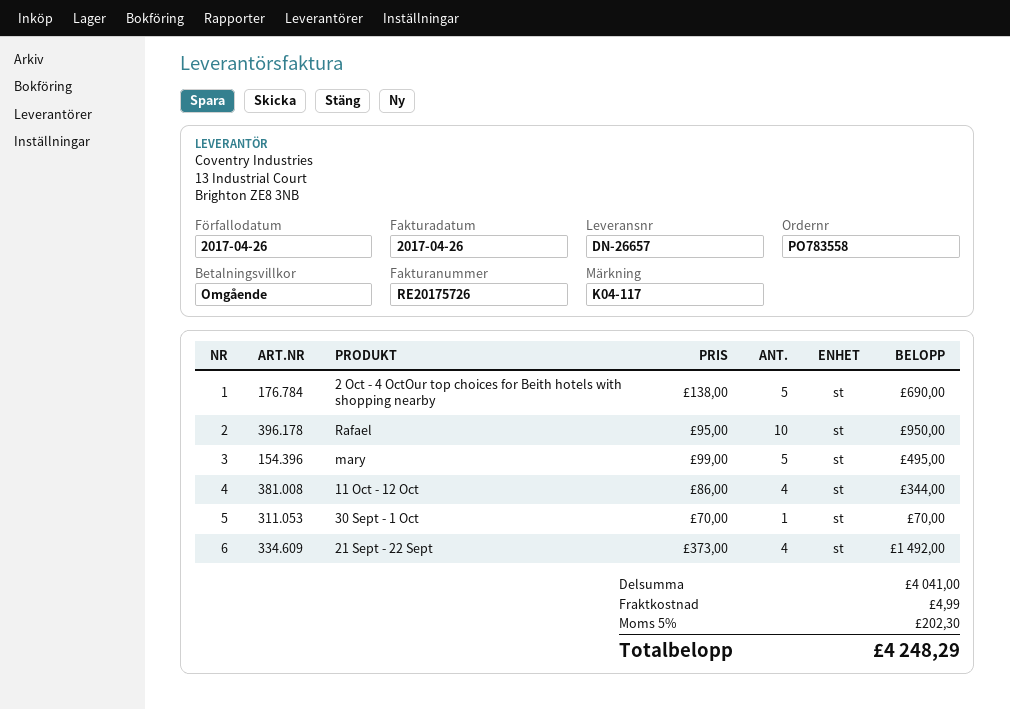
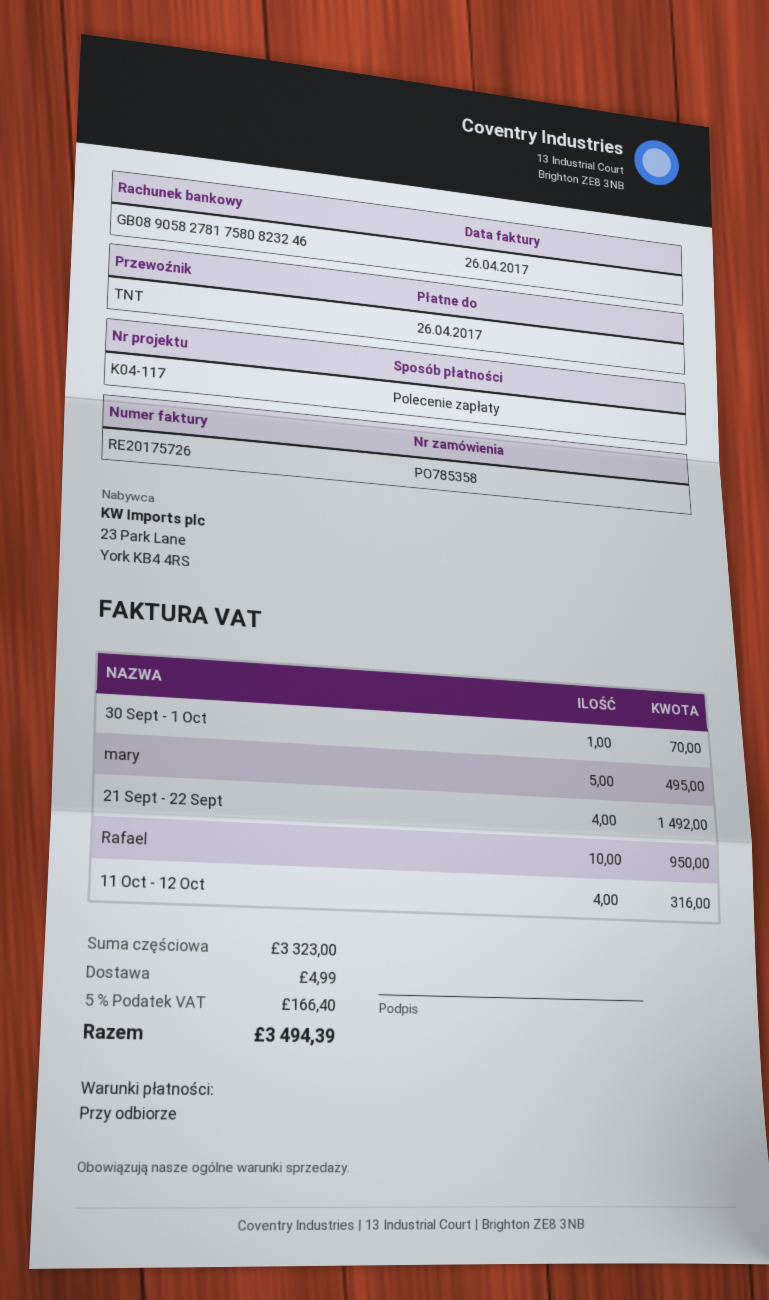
order number: PO783558 -> PO785358
2 Oct - 4 OctOur top choices for Beith hotels with shopping nearby: 5 for 690.00 -> none
11 Oct - 12 Oct: 4 for 344.00 -> 4 for 316.00
subtotal: 4041.00 -> 3323.00
tax: 5% = 202.30 -> 5% = 166.40
total: 4248.29 -> 3494.39

